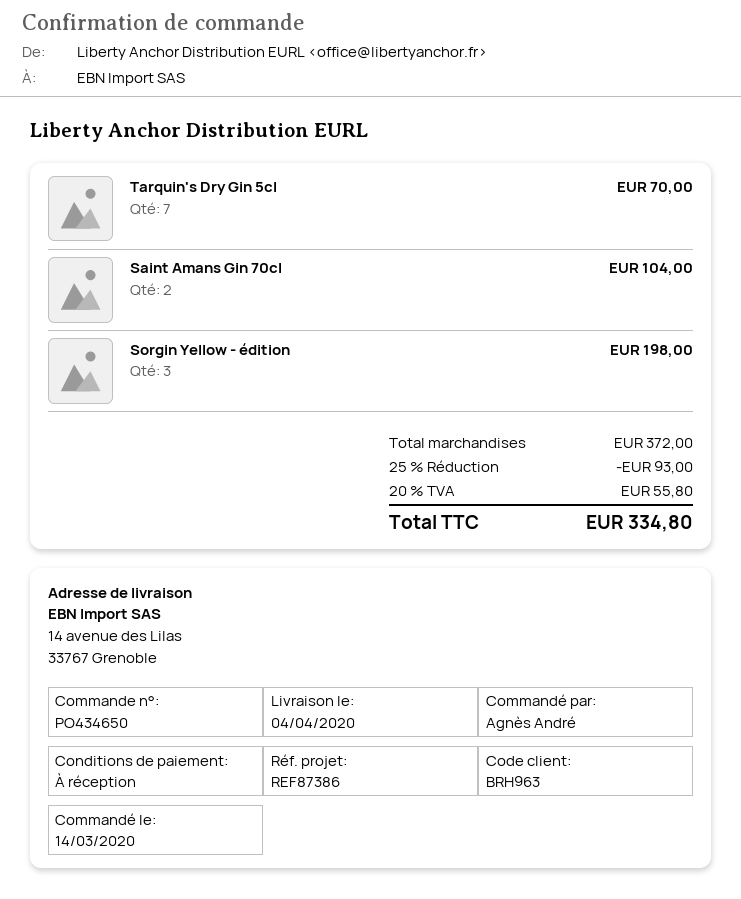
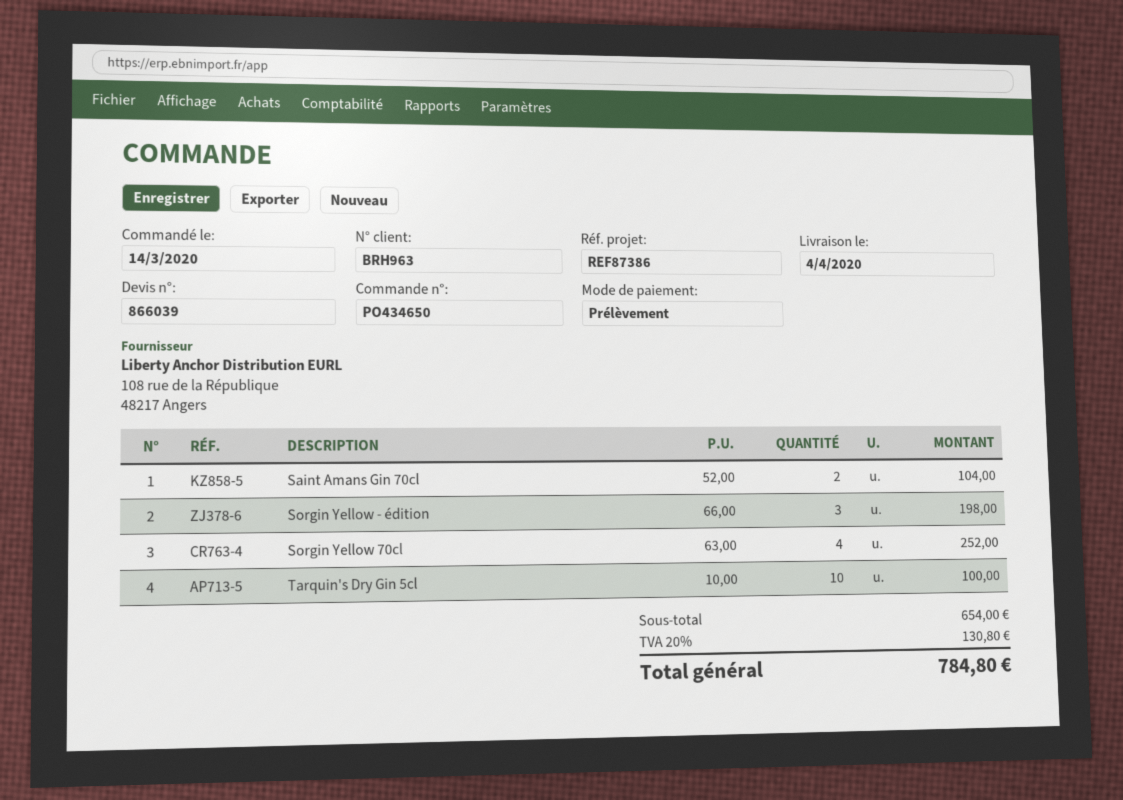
Tarquin's Dry Gin 5cl: 7 for 70.00 -> 10 for 100.00
Sorgin Yellow 70cl: none -> 4 for 252.00
subtotal: 372.00 -> 654.00
discount: 25% = 93.00 -> none
tax: 20% = 55.80 -> 20% = 130.80
total: 334.80 -> 784.80

